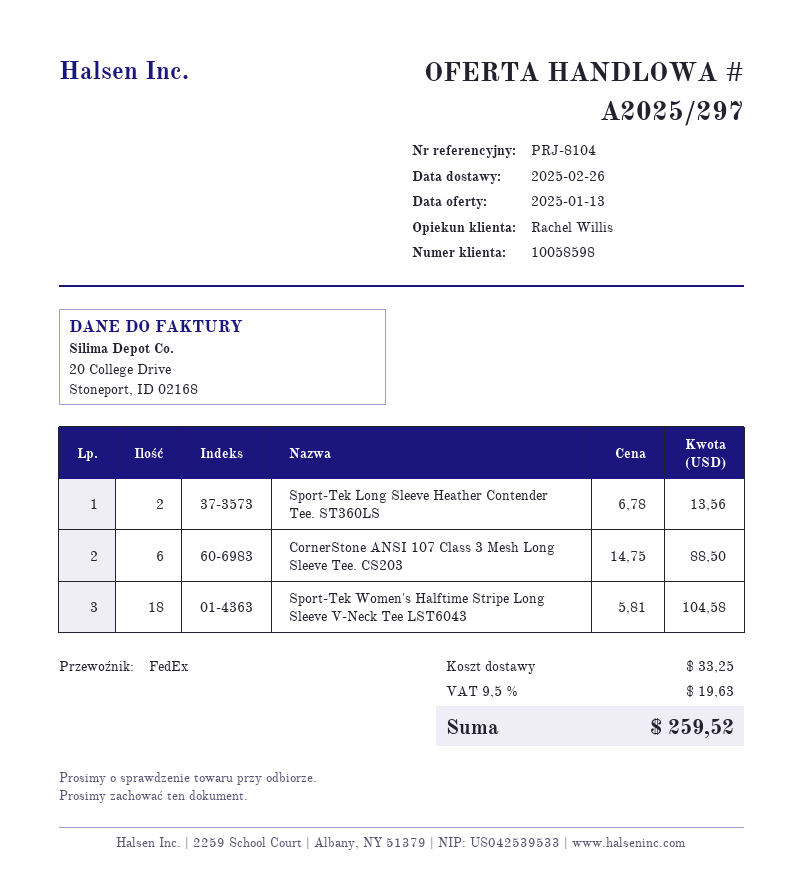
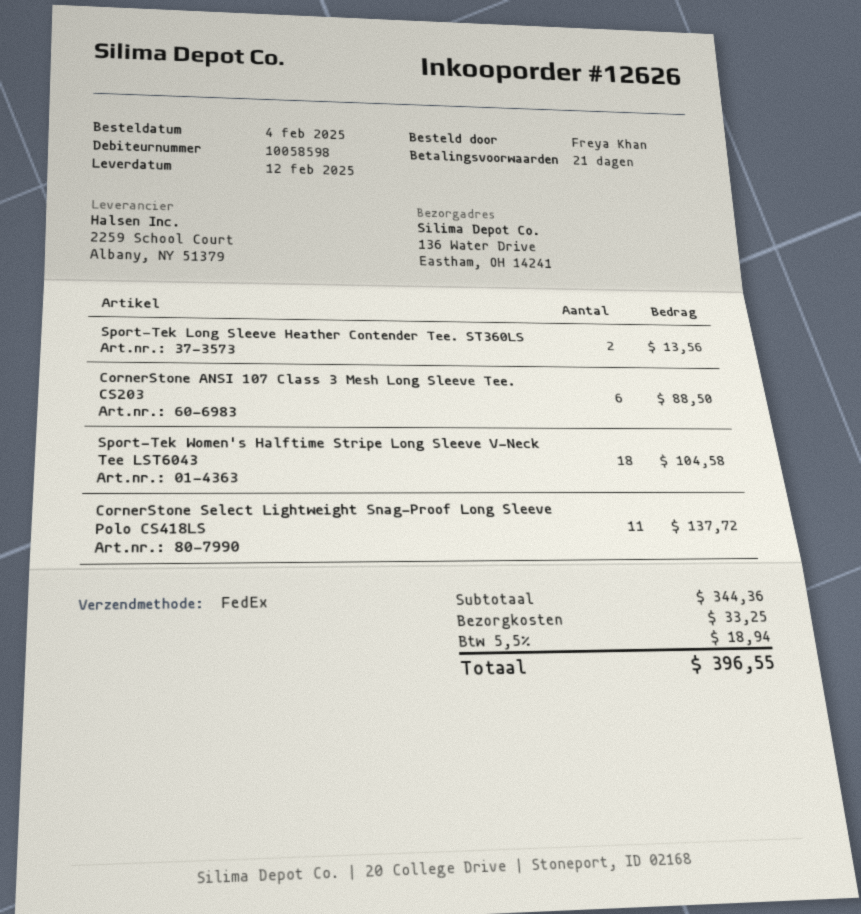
delivery date: 2025-02-26 -> 2025-02-12
CornerStone Select Lightweight Snag-Proof Long Sleeve Polo CS418LS: none -> 11 for 137.72
tax: 9.5% = 19.63 -> 5.5% = 18.94
total: 259.52 -> 396.55

